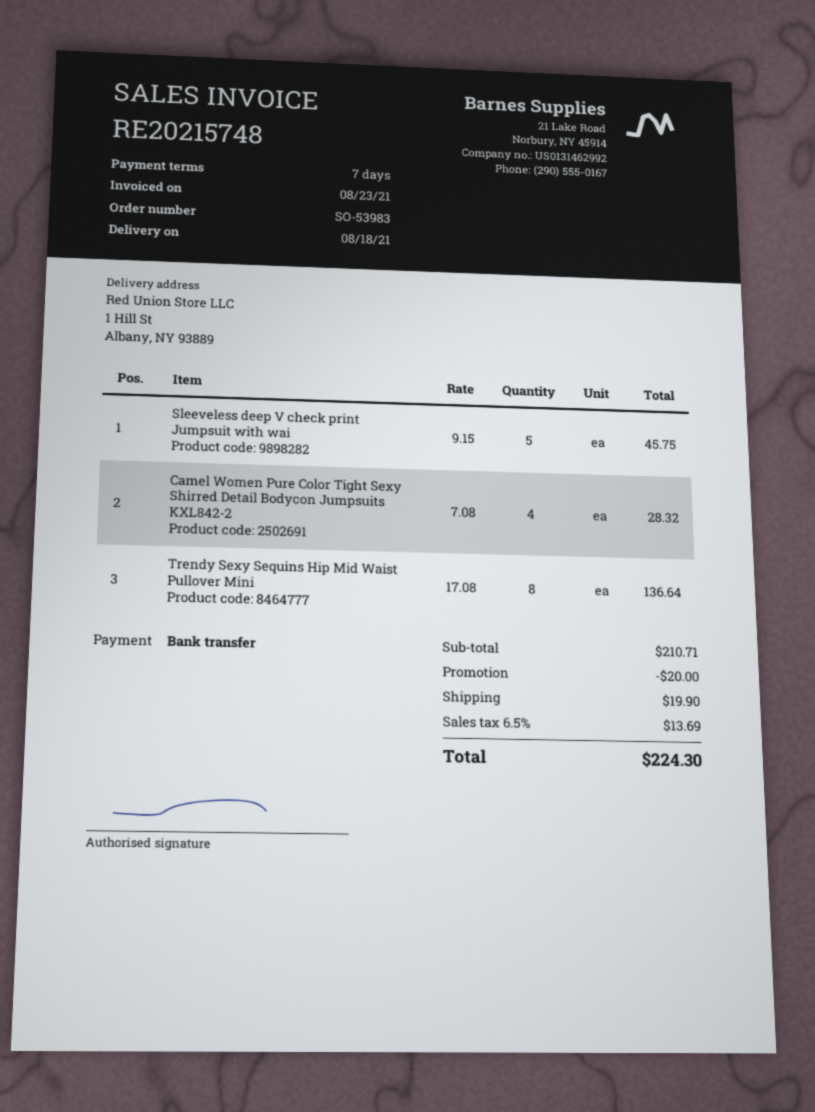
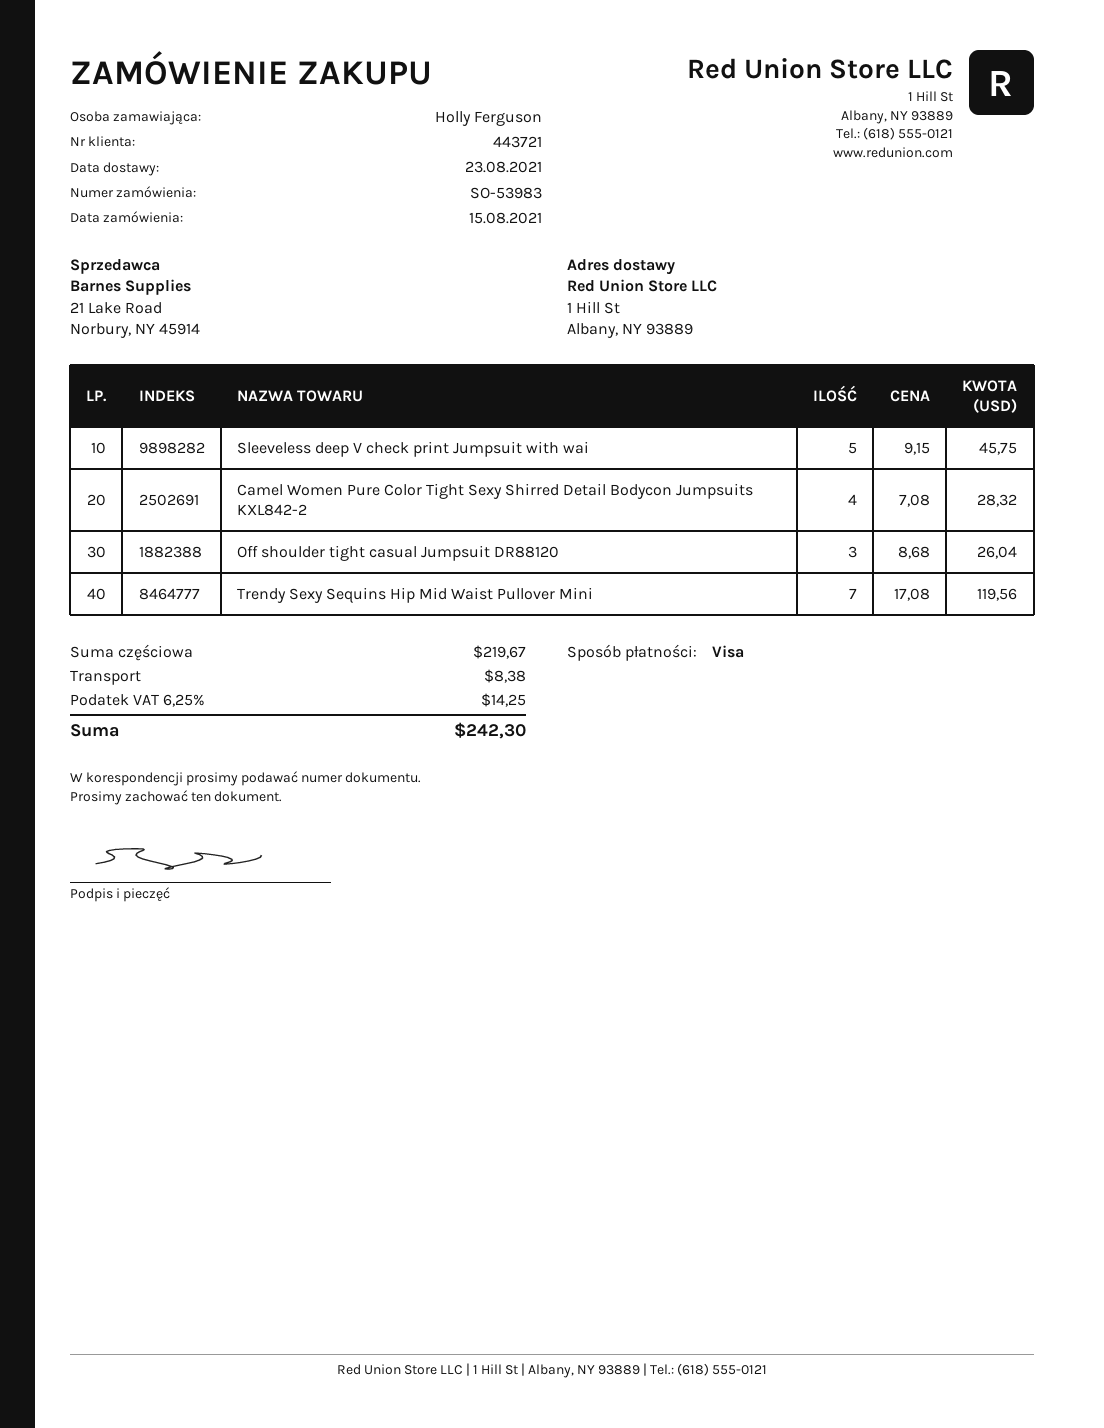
delivery date: 2021-08-18 -> 2021-08-23
payment method: bank transfer -> Visa
Trendy Sexy Sequins Hip Mid Waist Pullover Mini: 8 x 17.08 = 136.64 -> 7 x 17.08 = 119.56
Off shoulder tight casual Jumpsuit DR88120: none -> 3 x 8.68 = 26.04
subtotal: 210.71 -> 219.67
discount: 20.00 -> none
shipping: 19.90 -> 8.38
tax: 6.5% = 13.69 -> 6.25% = 14.25
total: 224.30 -> 242.30

